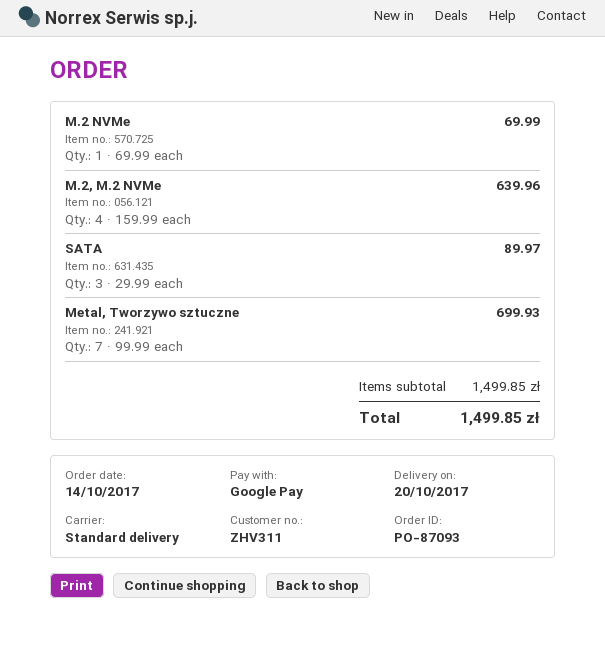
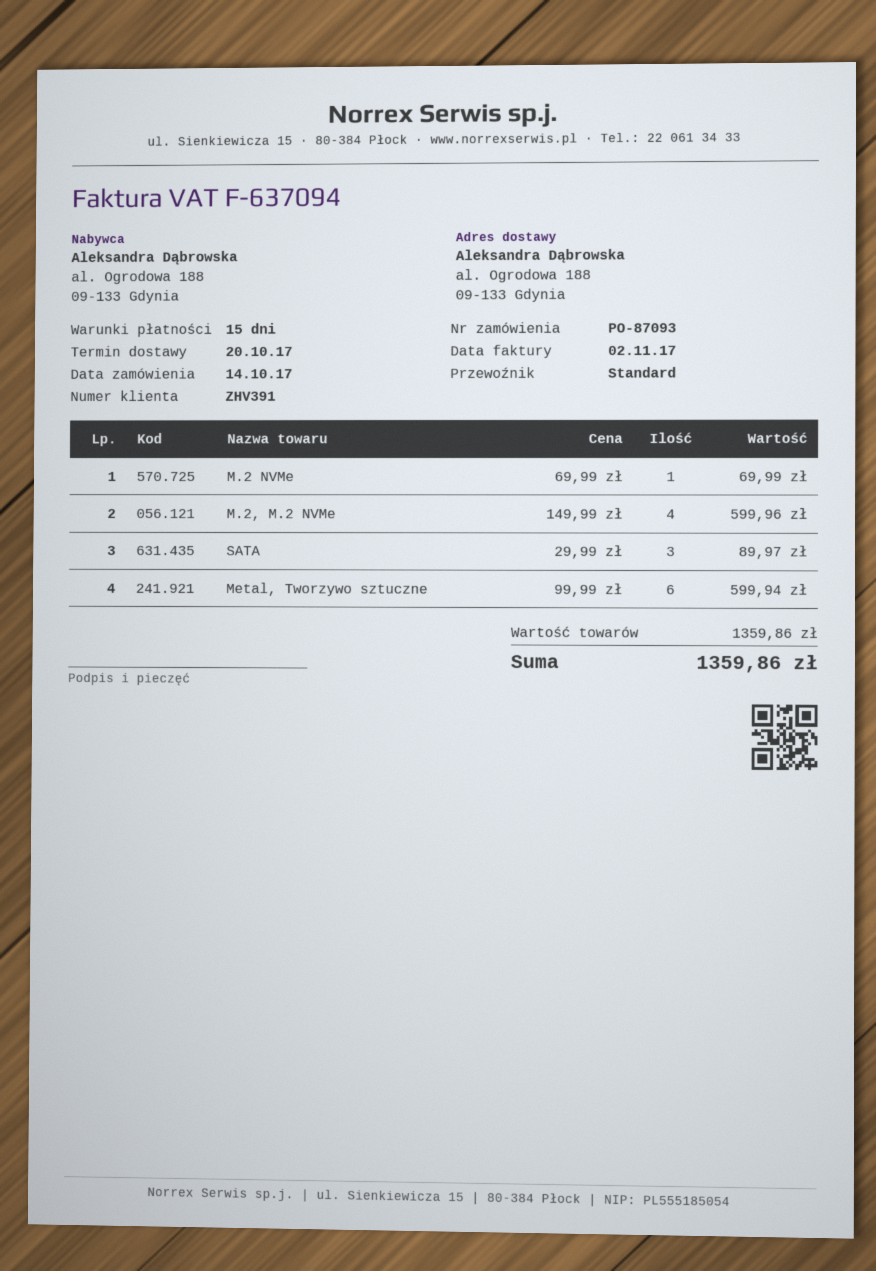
customer number: ZHV311 -> ZHV391
M.2, M.2 NVMe: 4 x 159.99 = 639.96 -> 4 x 149.99 = 599.96
Metal, Tworzywo sztuczne: 7 x 99.99 = 699.93 -> 6 x 99.99 = 599.94
subtotal: 1499.85 -> 1359.86
total: 1499.85 -> 1359.86

